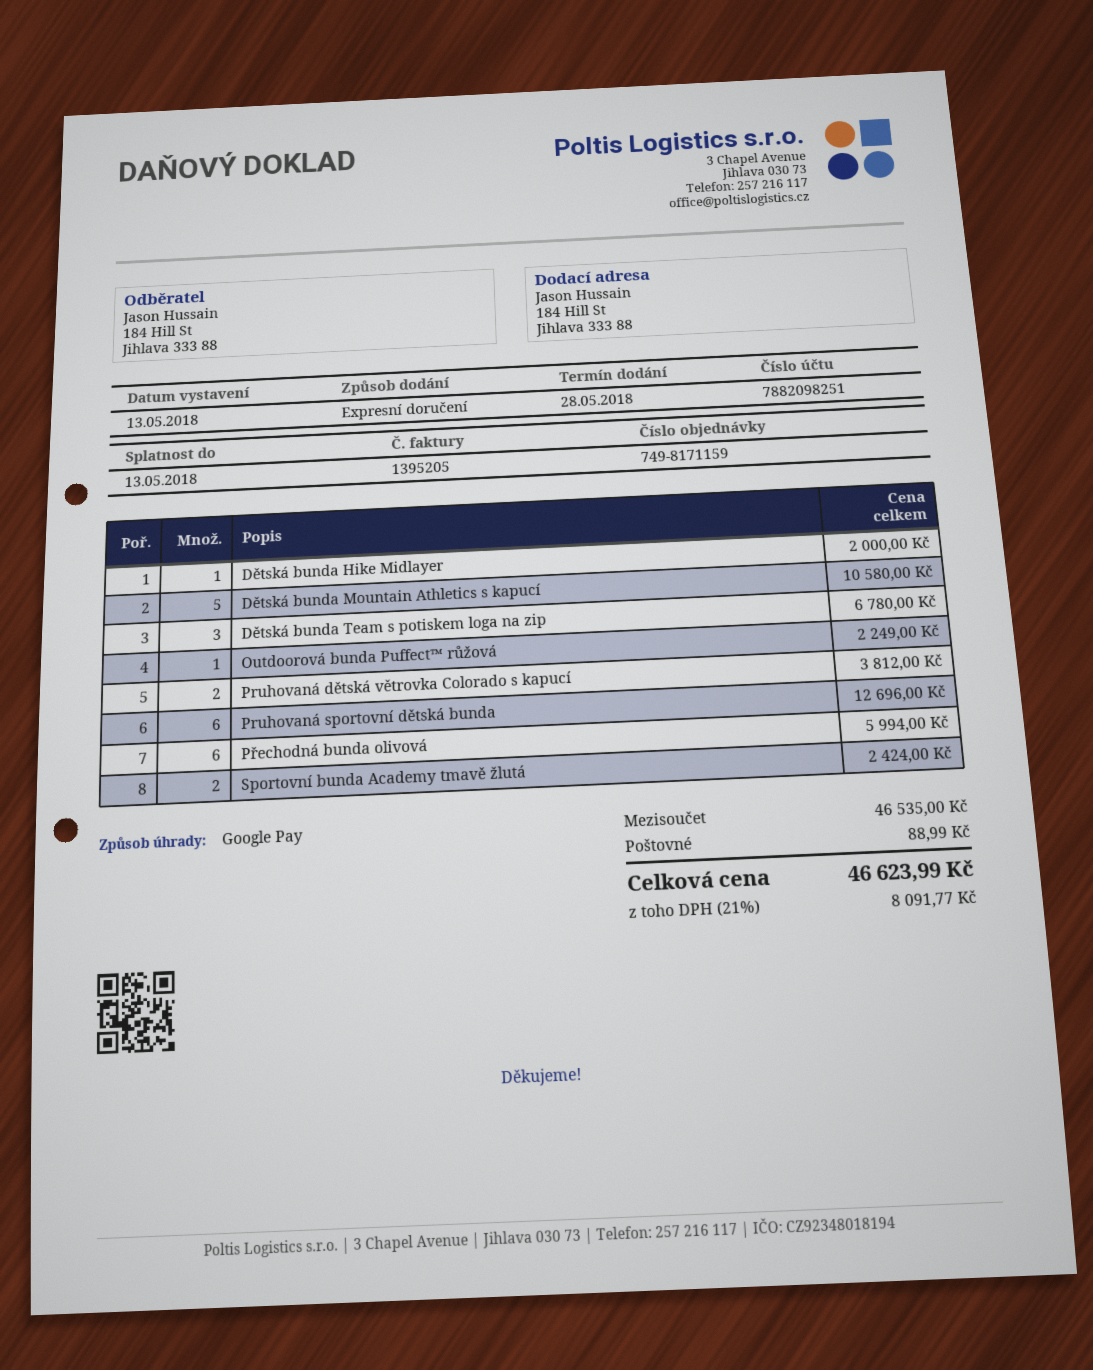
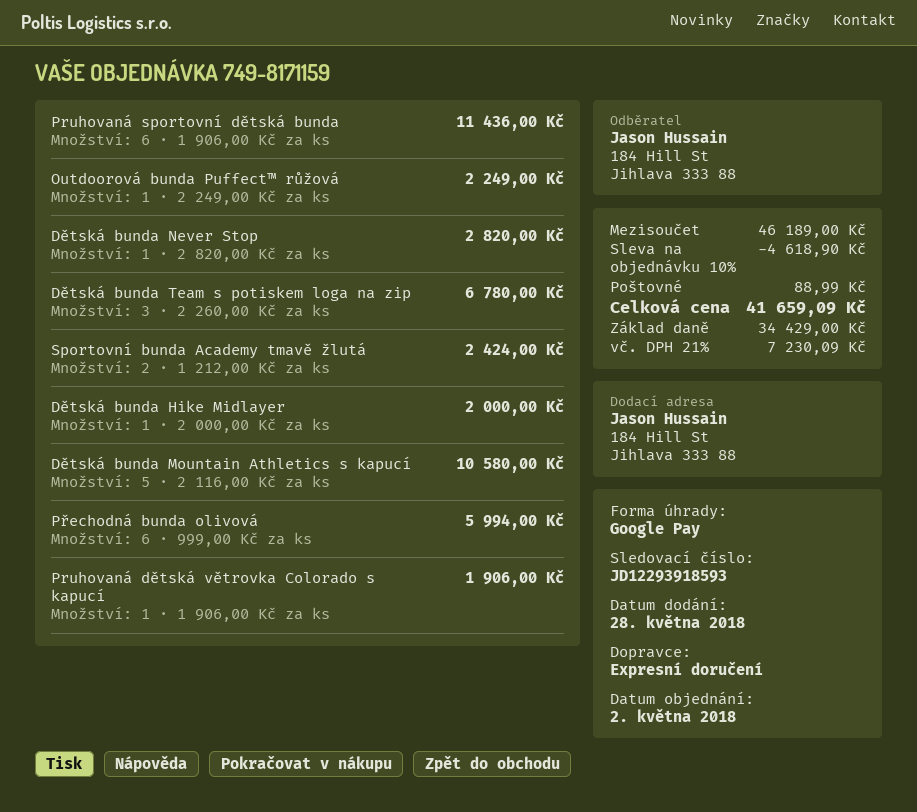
Pruhovaná dětská větrovka Colorado s kapucí: 2 for 3812.00 -> 1 for 1906.00
Pruhovaná sportovní dětská bunda: 6 for 12696.00 -> 6 for 11436.00
Dětská bunda Never Stop: none -> 1 for 2820.00
subtotal: 46535.00 -> 46189.00
discount: none -> 10% = 4618.90
tax: 21% = 8091.77 -> 21% = 7230.09
total: 46623.99 -> 41659.09

